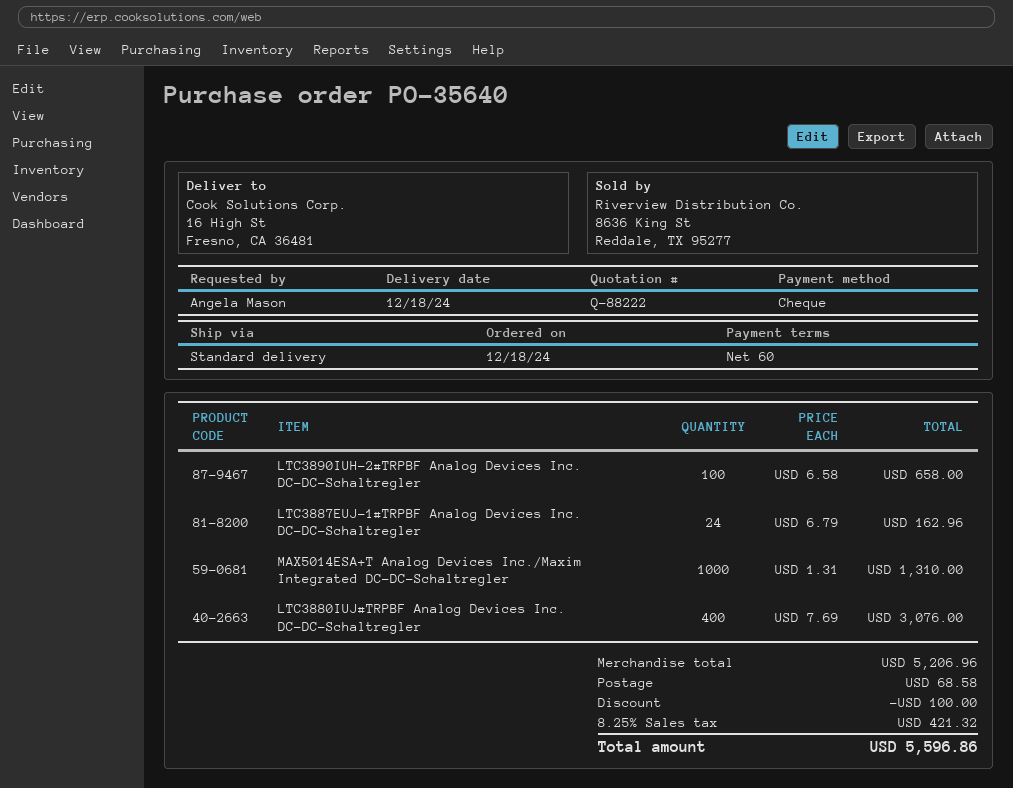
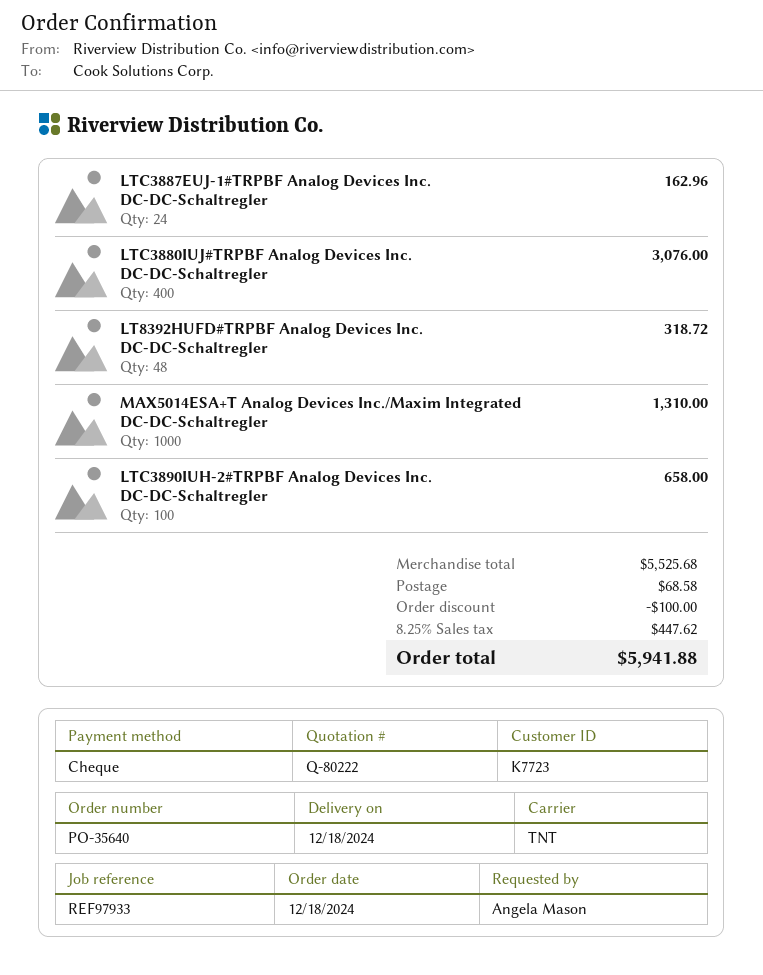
quote number: Q-88222 -> Q-80222
shipping method: standard -> TNT
LT8392HUFD#TRPBF Analog Devices Inc. DC-DC-Schaltregler: none -> 48 for 318.72
subtotal: 5206.96 -> 5525.68
tax: 8.25% = 421.32 -> 8.25% = 447.62
total: 5596.86 -> 5941.88

